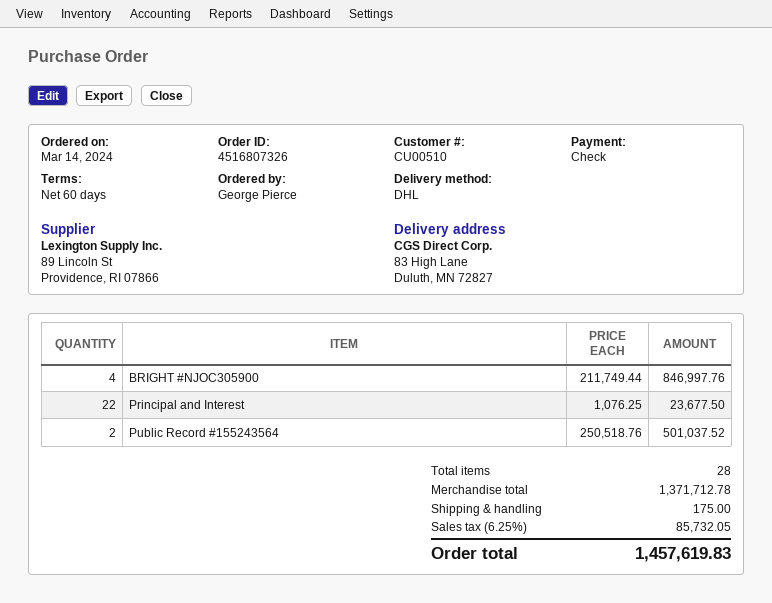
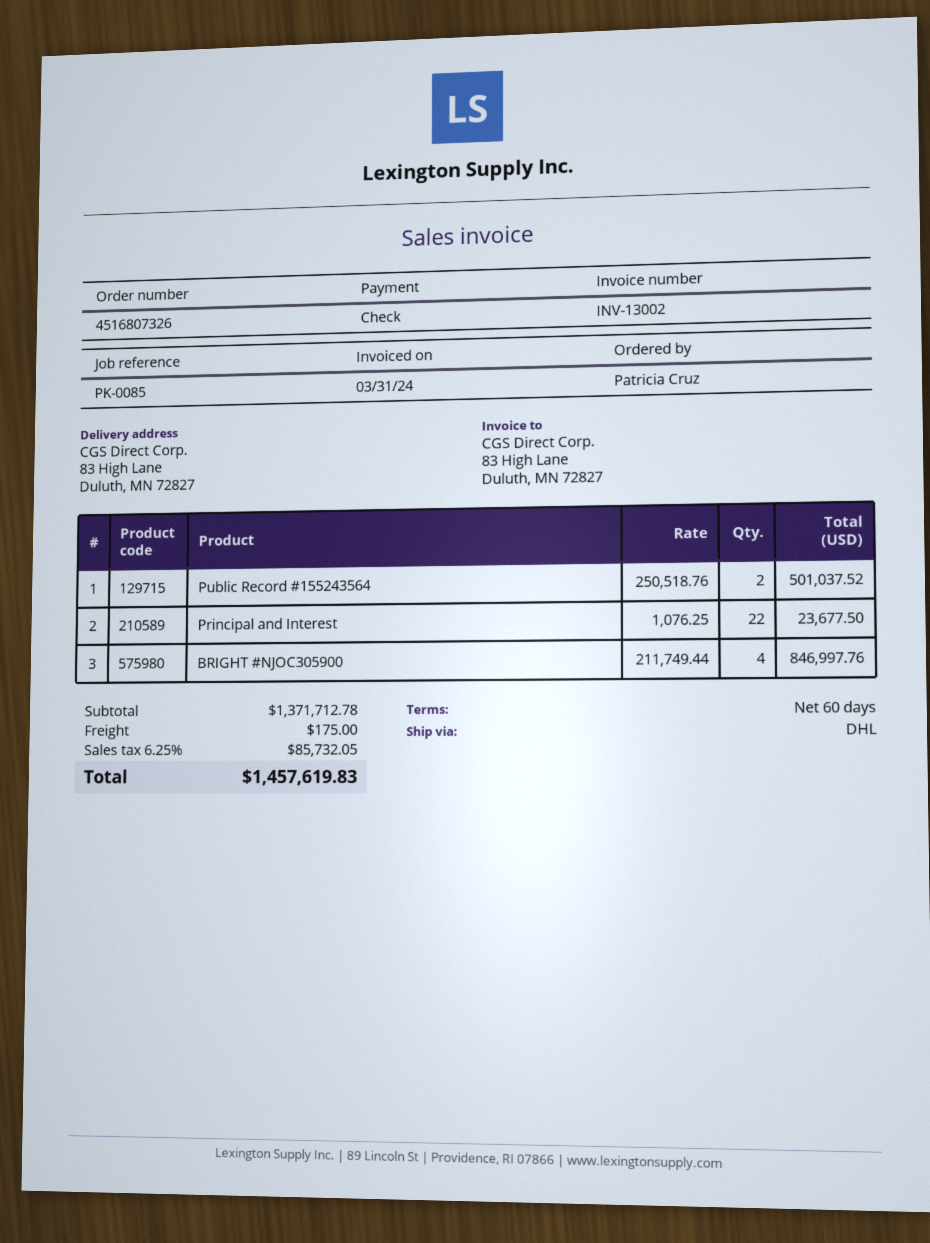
ordered by: George Pierce -> Patricia Cruz

